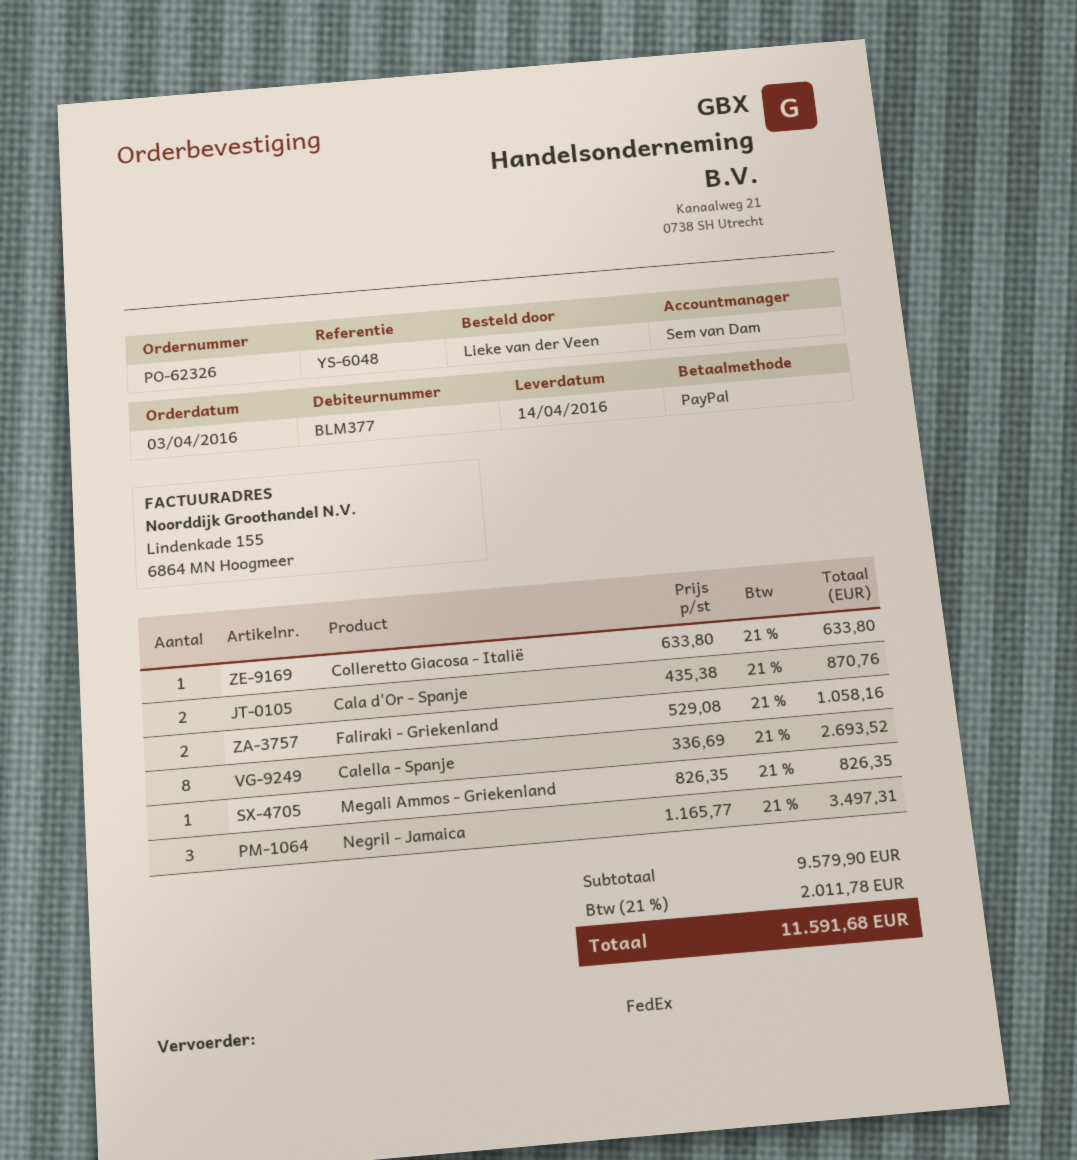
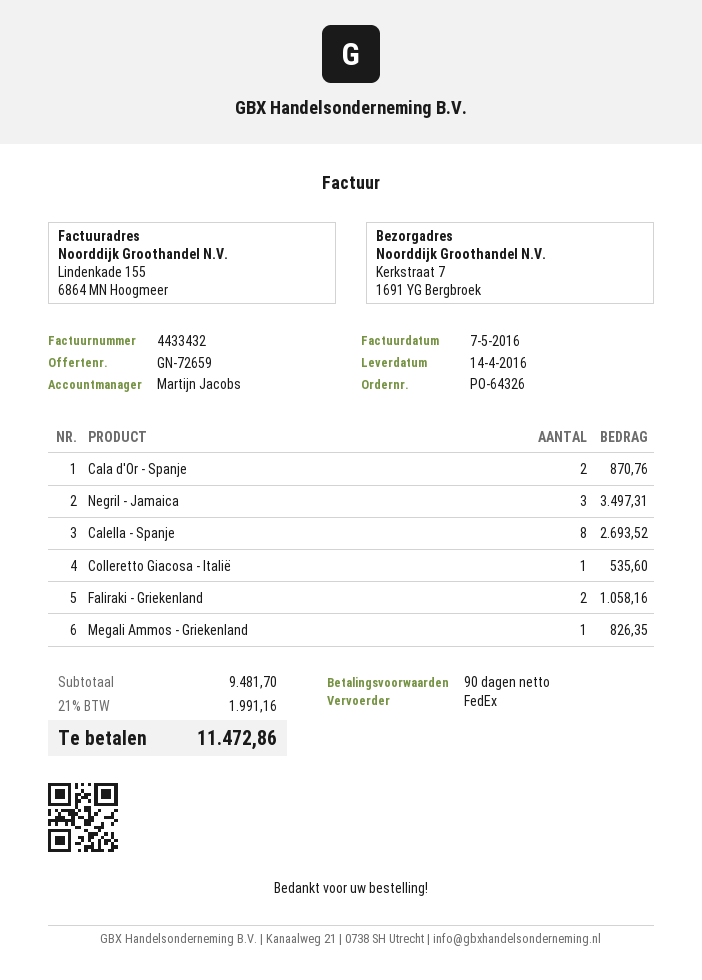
order number: PO-62326 -> PO-64326
sales rep: Sem van Dam -> Martijn Jacobs
Colleretto Giacosa - Italië: 1 for 633.80 -> 1 for 535.60
subtotal: 9579.90 -> 9481.70
tax: 21% = 2011.78 -> 21% = 1991.16
total: 11591.68 -> 11472.86

